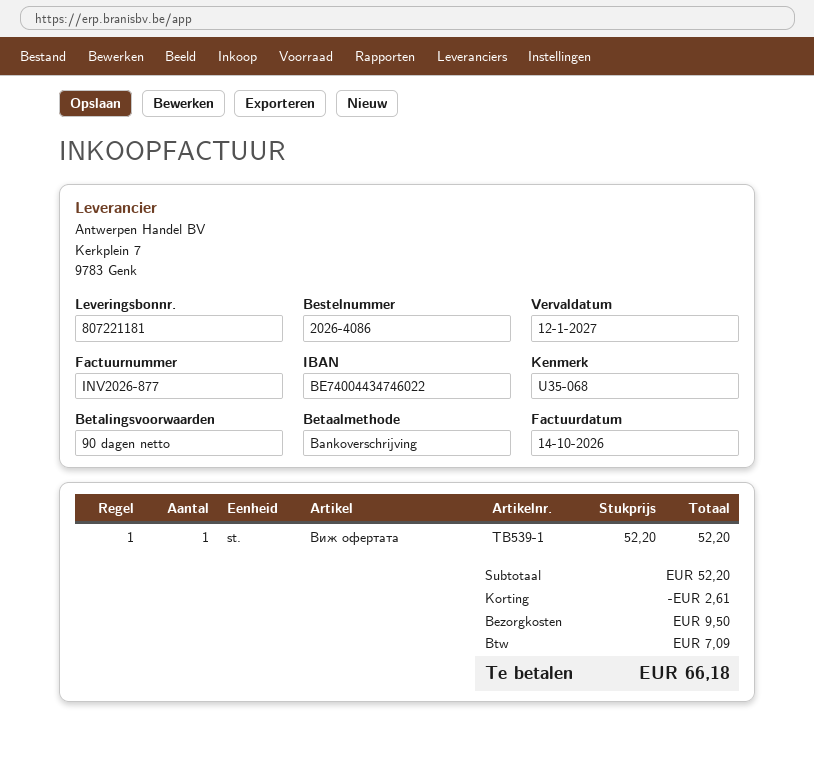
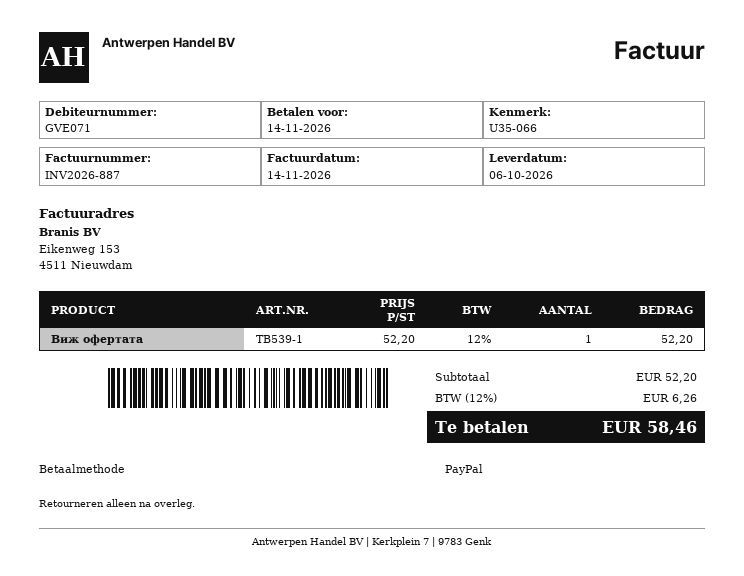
invoice number: INV2026-877 -> INV2026-887
invoice date: 2026-10-14 -> 2026-11-14
due date: 2027-01-12 -> 2026-11-14
reference: U35-068 -> U35-066
payment method: bank transfer -> PayPal
discount: 2.61 -> none
shipping: 9.50 -> none
tax: 7.09 -> 6.26
total: 66.18 -> 58.46

